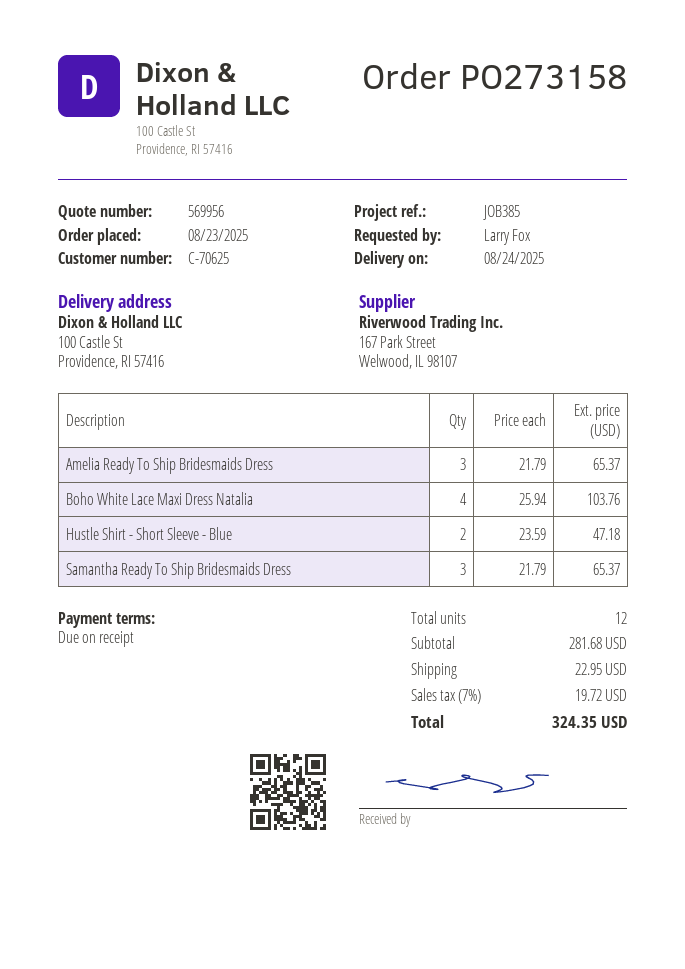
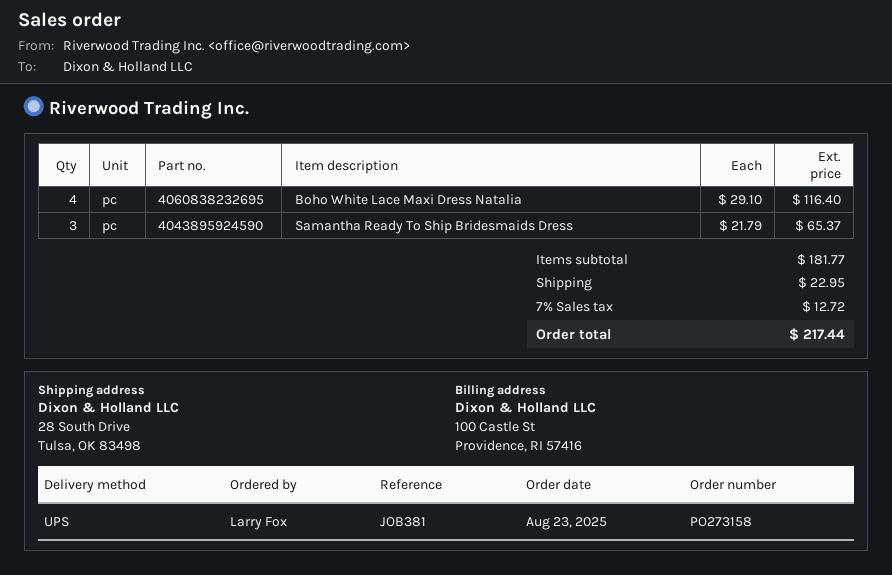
reference: JOB385 -> JOB381
ship to: 100 Castle St, Providence, RI 57416 -> 28 South Drive, Tulsa, OK 83498
Amelia Ready To Ship Bridesmaids Dress: 3 x 21.79 = 65.37 -> none
Boho White Lace Maxi Dress Natalia: 4 x 25.94 = 103.76 -> 4 x 29.10 = 116.40
Hustle Shirt - Short Sleeve - Blue: 2 x 23.59 = 47.18 -> none
subtotal: 281.68 -> 181.77
tax: 7% = 19.72 -> 7% = 12.72
total: 324.35 -> 217.44

